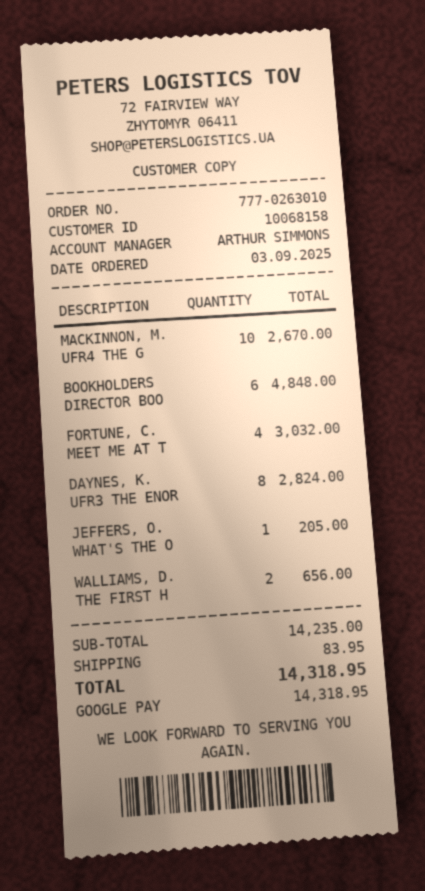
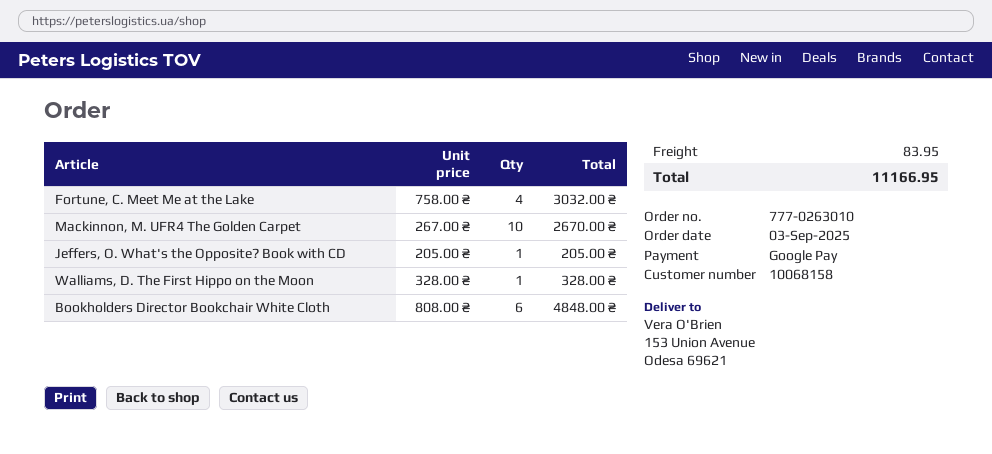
DAYNES, K. UFR3 THE ENOR: 8 for 2824.00 -> none
WALLIAMS, D. THE FIRST H: 2 for 656.00 -> 1 for 328.00
total: 14318.95 -> 11166.95

